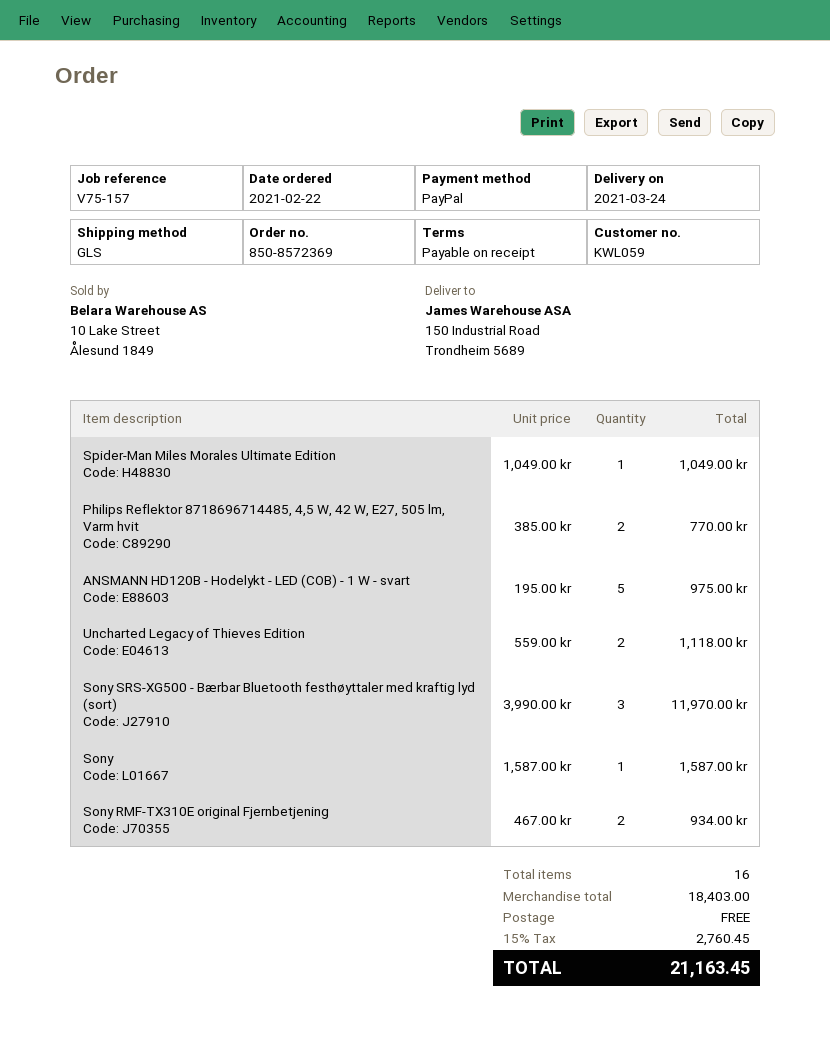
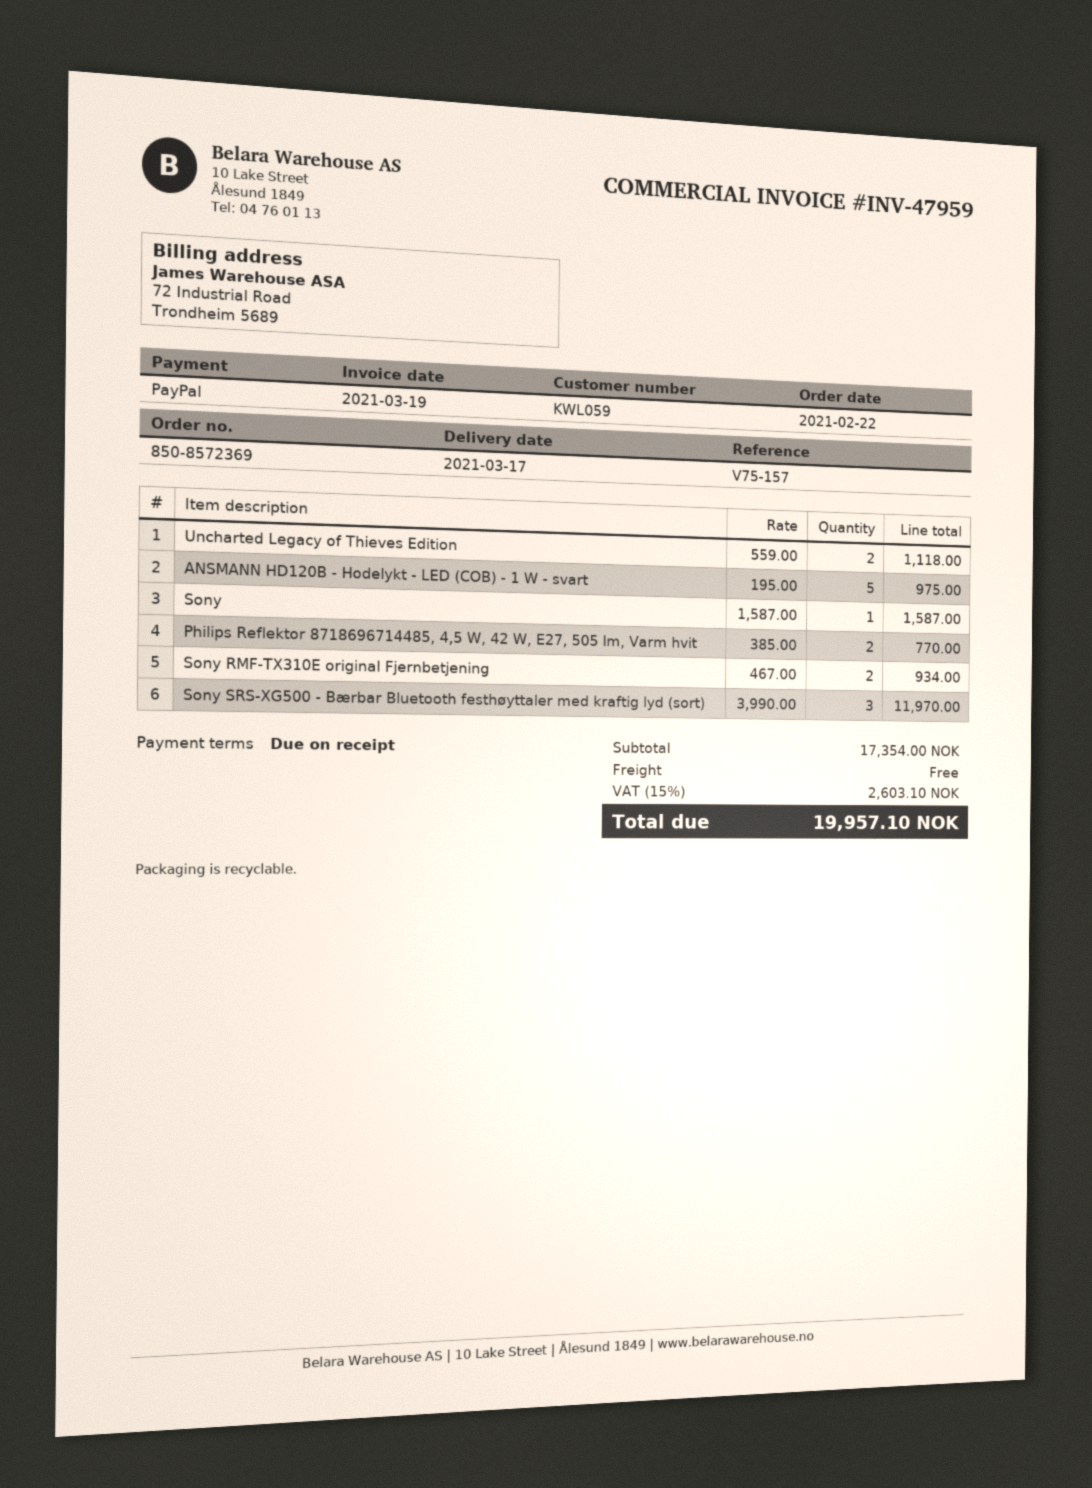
delivery date: 2021-03-24 -> 2021-03-17
Spider-Man Miles Morales Ultimate Edition: 1 x 1049.00 = 1049.00 -> none
subtotal: 18403.00 -> 17354.00
tax: 15% = 2760.45 -> 15% = 2603.10
total: 21163.45 -> 19957.10

